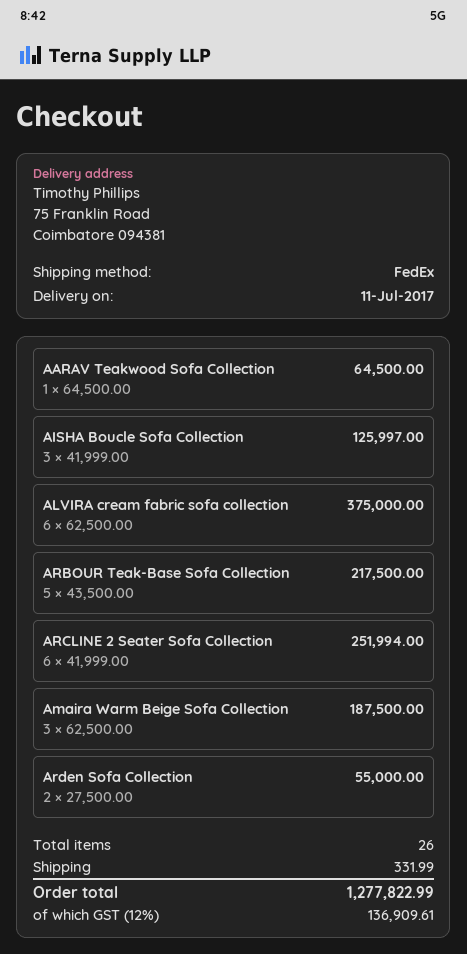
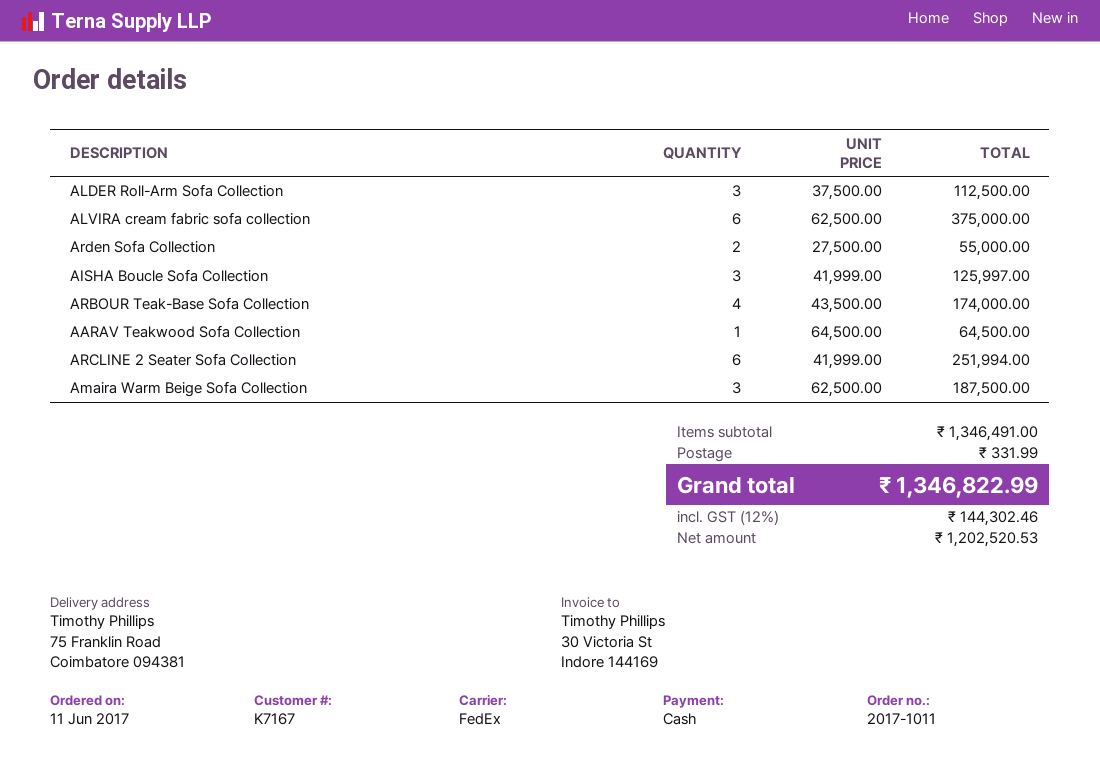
ARBOUR Teak-Base Sofa Collection: 5 x 43500.00 = 217500.00 -> 4 x 43500.00 = 174000.00
ALDER Roll-Arm Sofa Collection: none -> 3 x 37500.00 = 112500.00
tax: 12% = 136909.61 -> 12% = 144302.46
total: 1277822.99 -> 1346822.99

